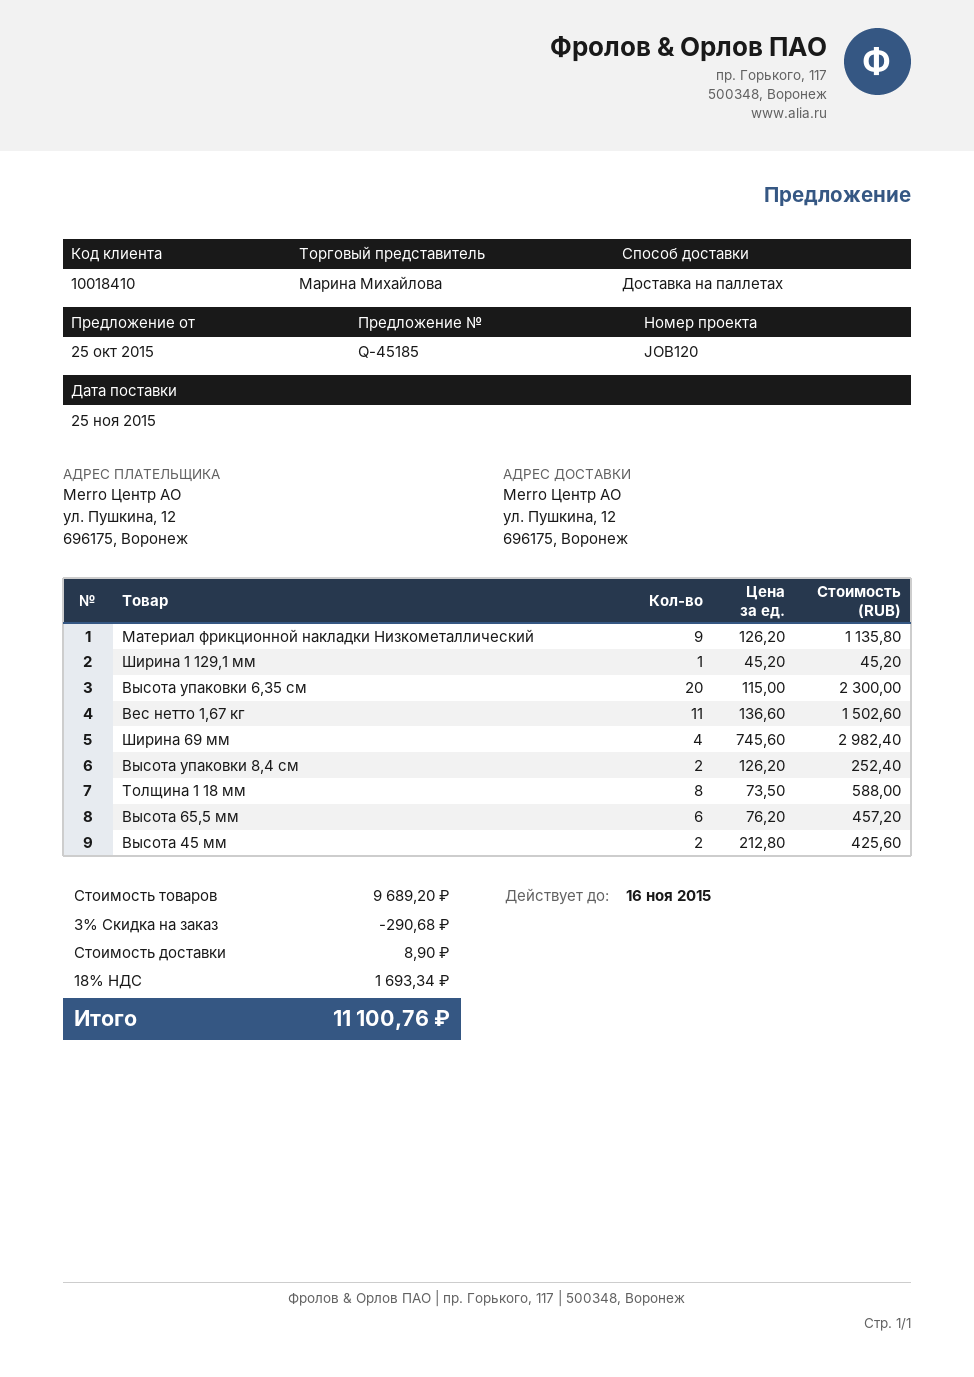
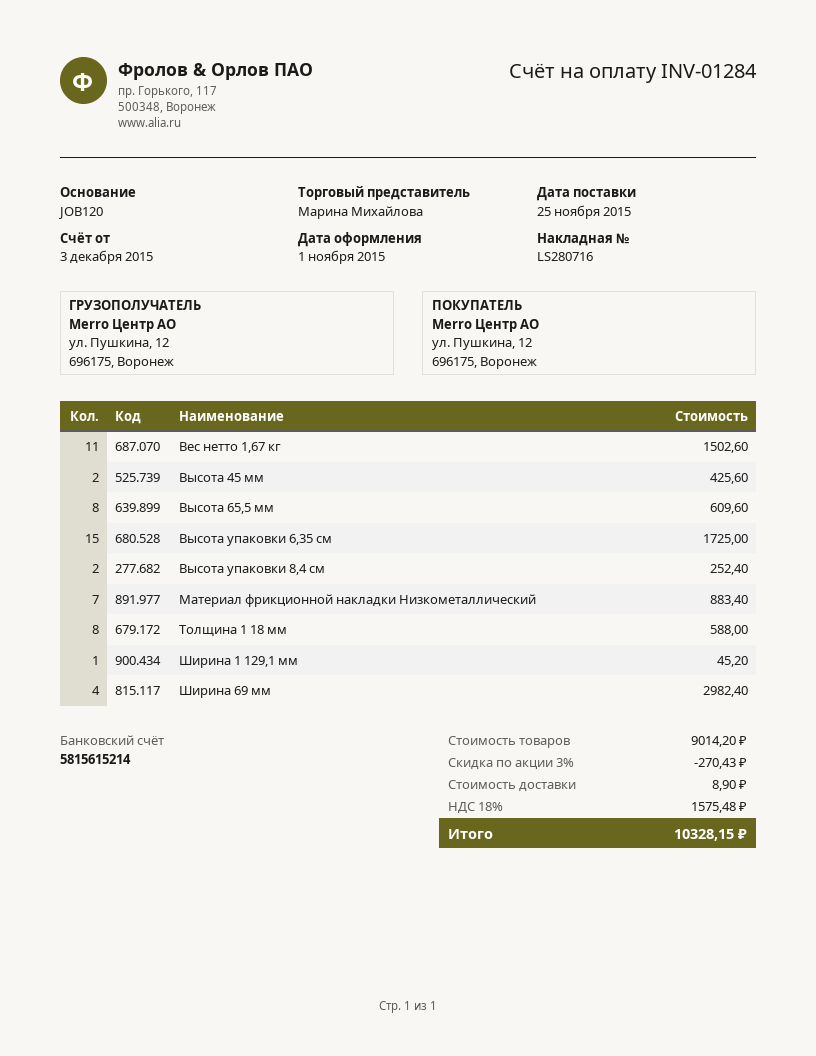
Материал фрикционной накладки Низкометаллический: 9 for 1135.80 -> 7 for 883.40
Высота упаковки 6,35 см: 20 for 2300.00 -> 15 for 1725.00
Высота 65,5 мм: 6 for 457.20 -> 8 for 609.60
subtotal: 9689.20 -> 9014.20
discount: 3% = 290.68 -> 3% = 270.43
tax: 18% = 1693.34 -> 18% = 1575.48
total: 11100.76 -> 10328.15

